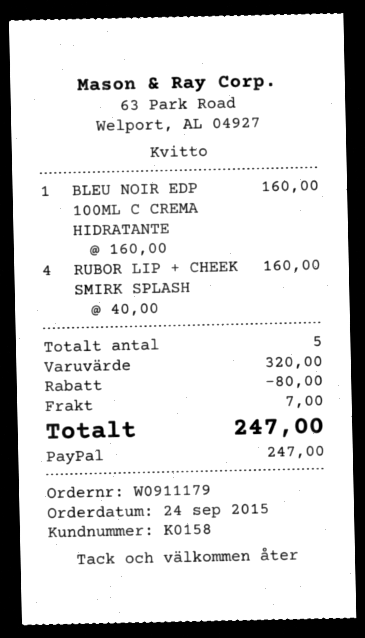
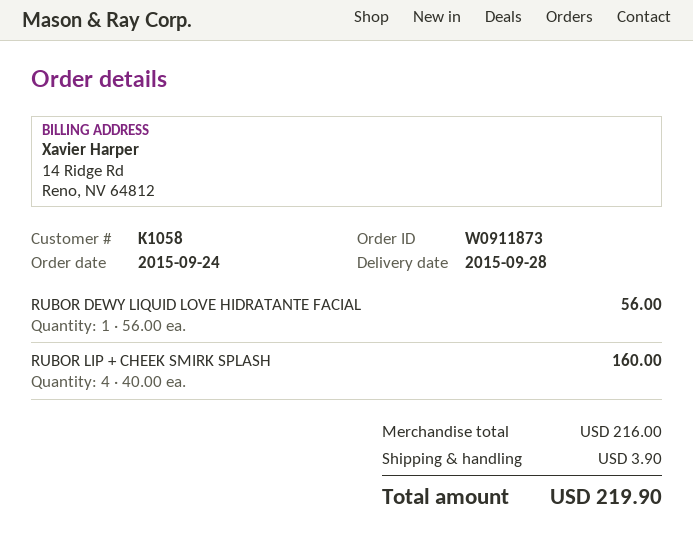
order number: W0911179 -> W0911873
customer number: K0158 -> K1058
BLEU NOIR EDP 100ML C CREMA HIDRATANTE: 1 x 160.00 = 160.00 -> none
RUBOR DEWY LIQUID LOVE HIDRATANTE FACIAL: none -> 1 x 56.00 = 56.00
subtotal: 320.00 -> 216.00
discount: 80.00 -> none
shipping: 7.00 -> 3.90
total: 247.00 -> 219.90

